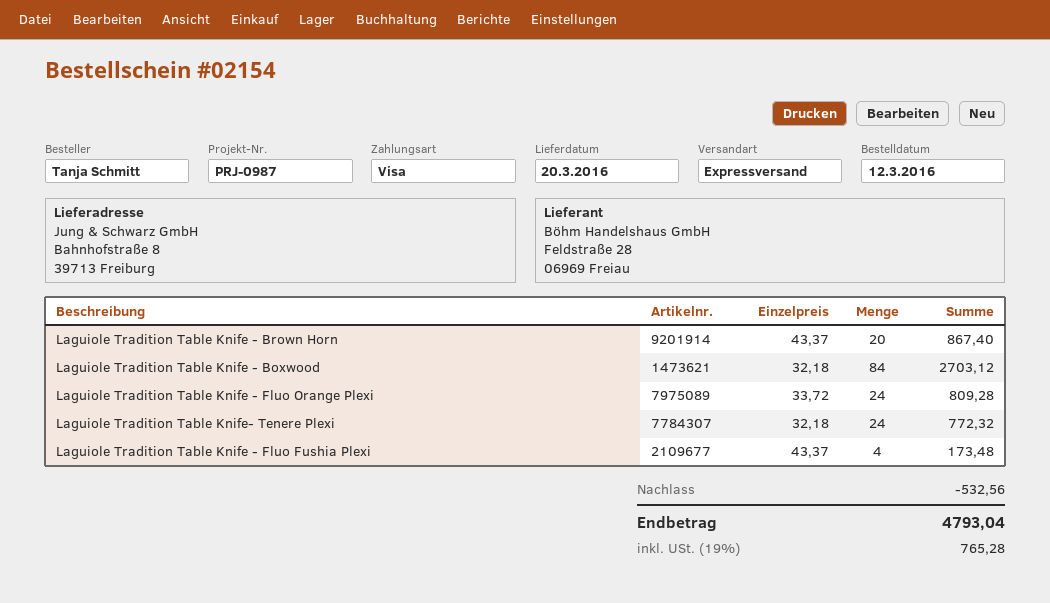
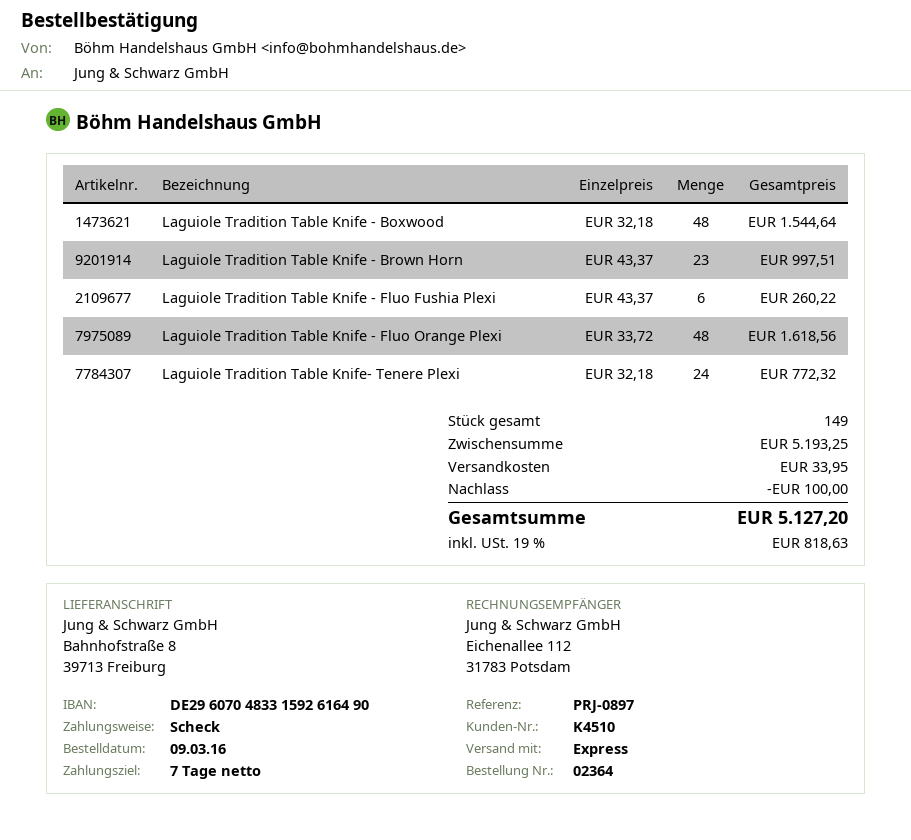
order number: 02154 -> 02364
order date: 2016-03-12 -> 2016-03-09
reference: PRJ-0987 -> PRJ-0897
payment method: Visa -> cheque
Laguiole Tradition Table Knife - Brown Horn: 20 x 43.37 = 867.40 -> 23 x 43.37 = 997.51
Laguiole Tradition Table Knife - Boxwood: 84 x 32.18 = 2703.12 -> 48 x 32.18 = 1544.64
Laguiole Tradition Table Knife - Fluo Orange Plexi: 24 x 33.72 = 809.28 -> 48 x 33.72 = 1618.56
Laguiole Tradition Table Knife - Fluo Fushia Plexi: 4 x 43.37 = 173.48 -> 6 x 43.37 = 260.22
discount: 532.56 -> 100.00
shipping: none -> 33.95
tax: 19% = 765.28 -> 19% = 818.63
total: 4793.04 -> 5127.20

